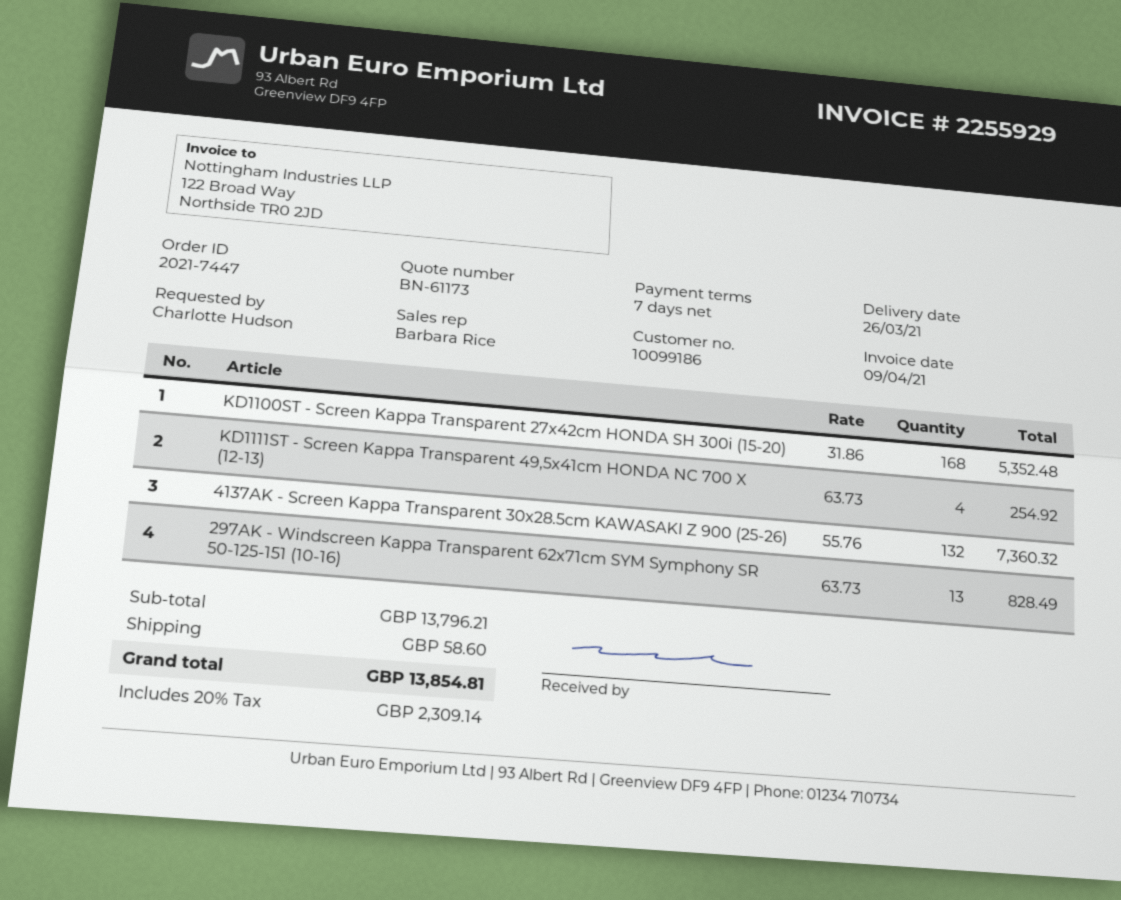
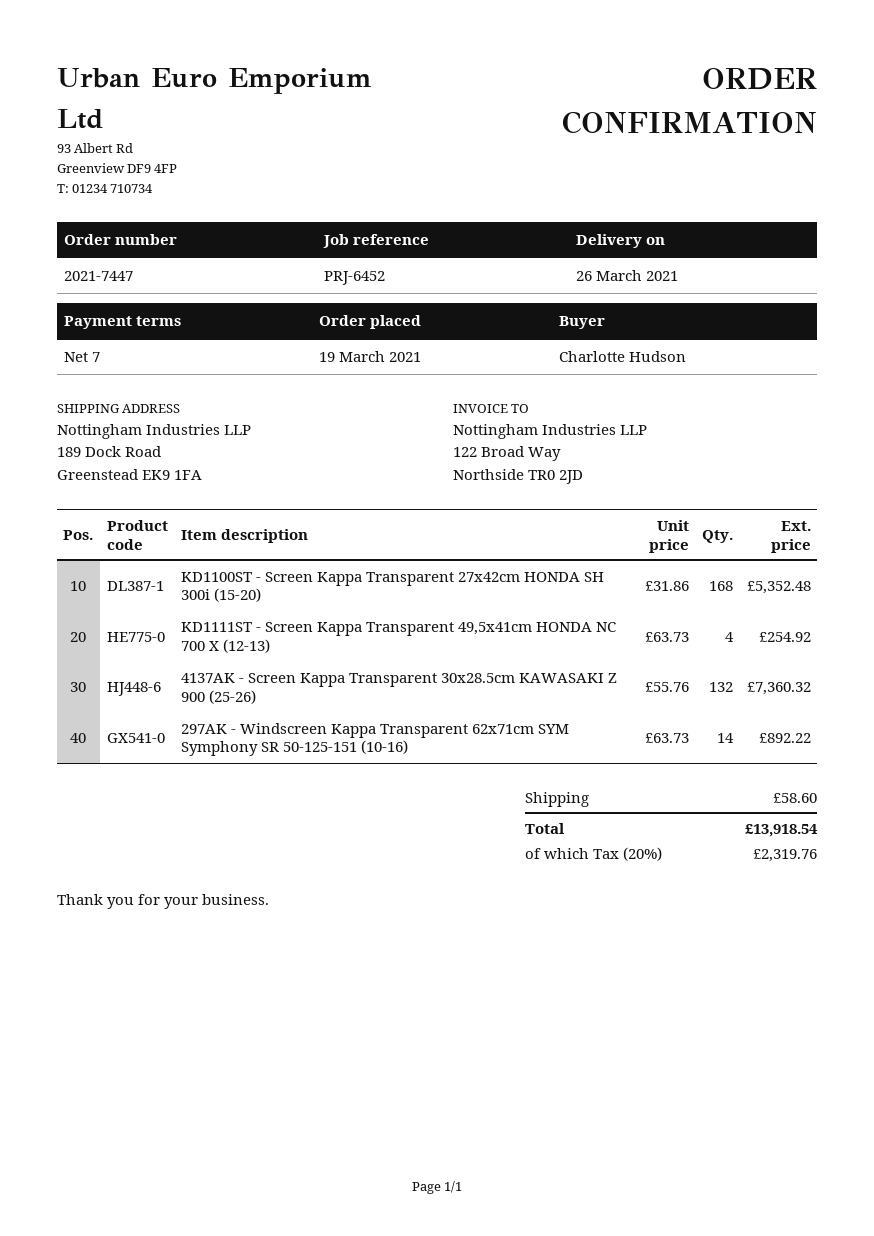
297AK - Windscreen Kappa Transparent 62x71cm SYM Symphony SR 50-125-151 (10-16): 13 x 63.73 = 828.49 -> 14 x 63.73 = 892.22
tax: 20% = 2309.14 -> 20% = 2319.76
total: 13854.81 -> 13918.54

